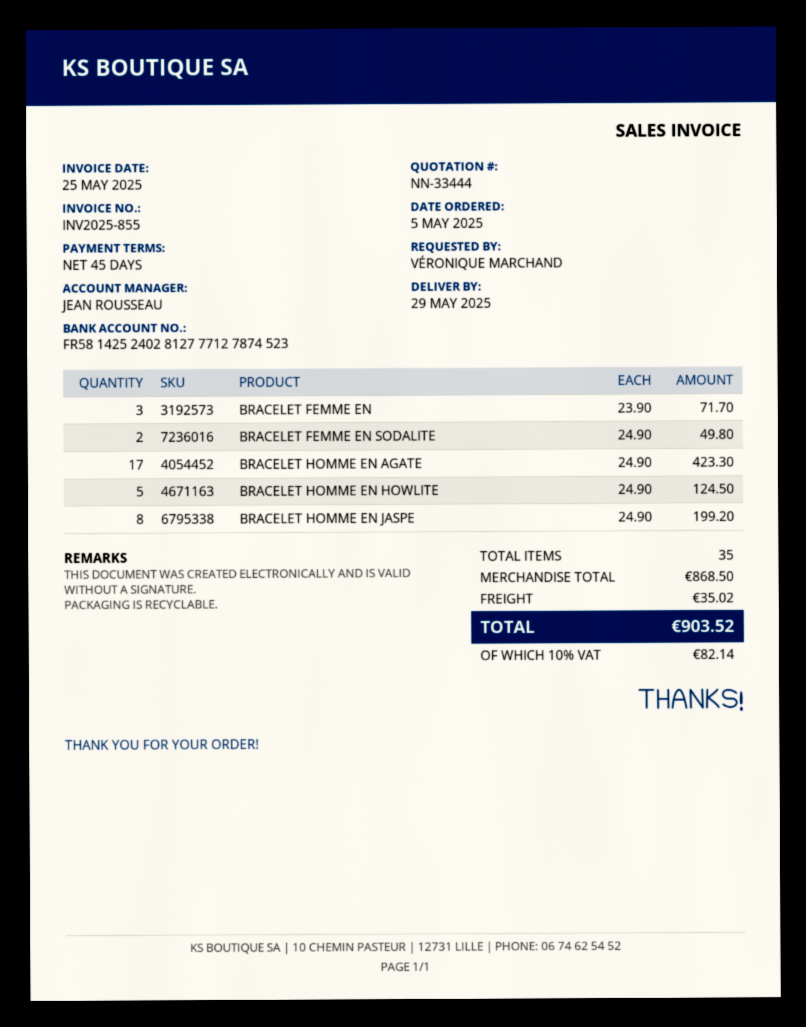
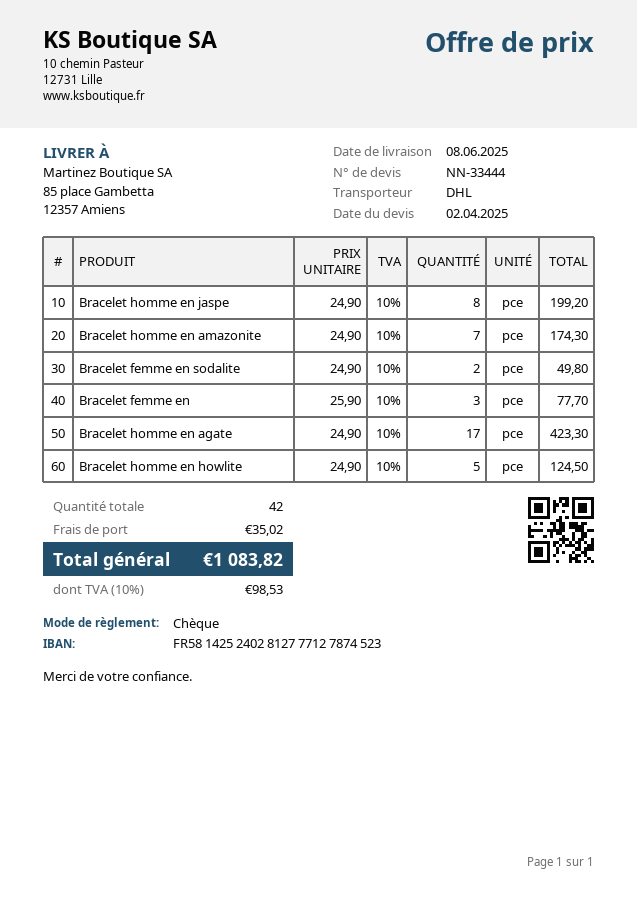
delivery date: 2025-05-29 -> 2025-06-08
BRACELET FEMME EN: 3 x 23.90 = 71.70 -> 3 x 25.90 = 77.70
Bracelet homme en amazonite: none -> 7 x 24.90 = 174.30
total quantity: 35 -> 42
tax: 10% = 82.14 -> 10% = 98.53
total: 903.52 -> 1083.82

